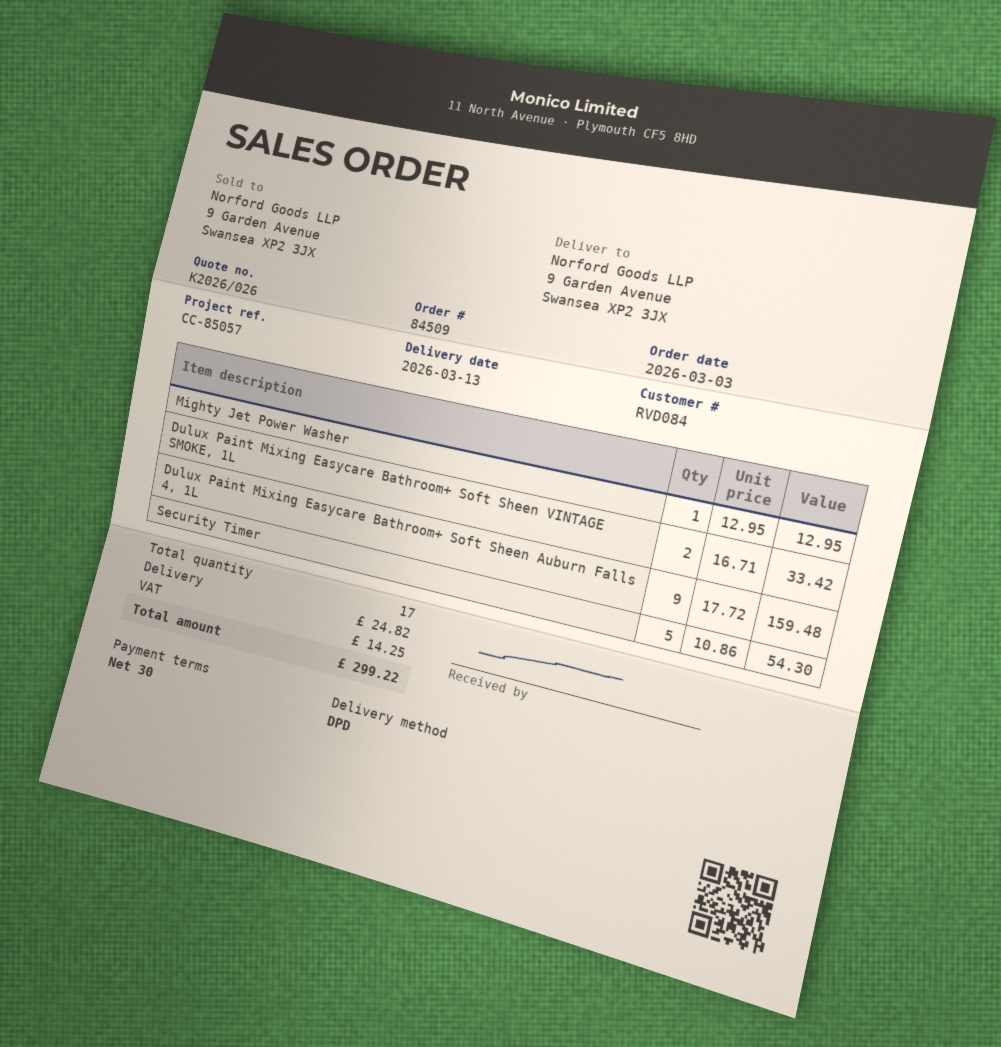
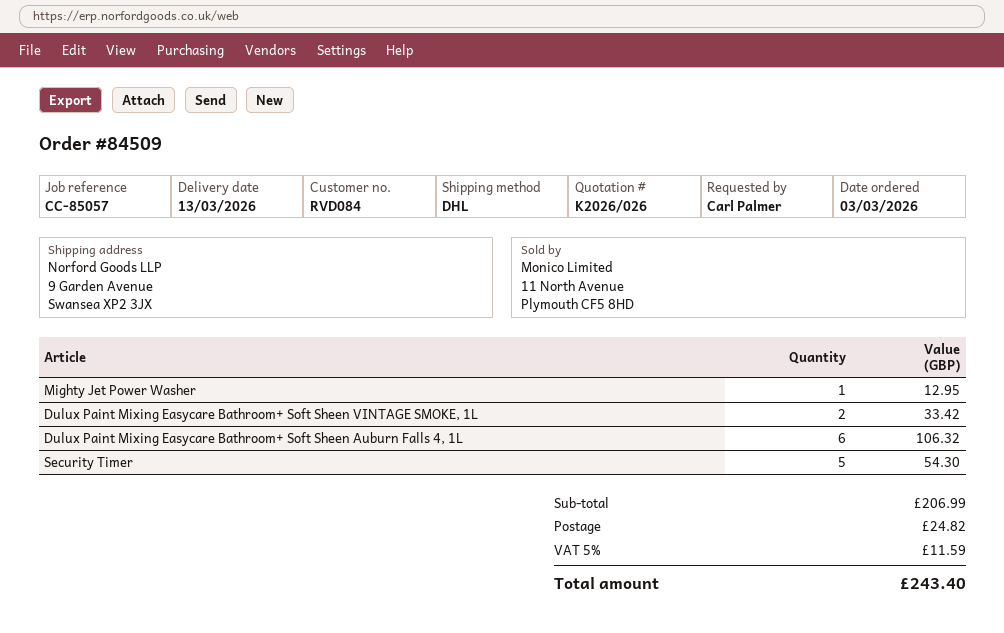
shipping method: DPD -> DHL
Dulux Paint Mixing Easycare Bathroom+ Soft Sheen Auburn Falls 4, 1L: 9 for 159.48 -> 6 for 106.32
tax: 14.25 -> 11.59
total: 299.22 -> 243.40

